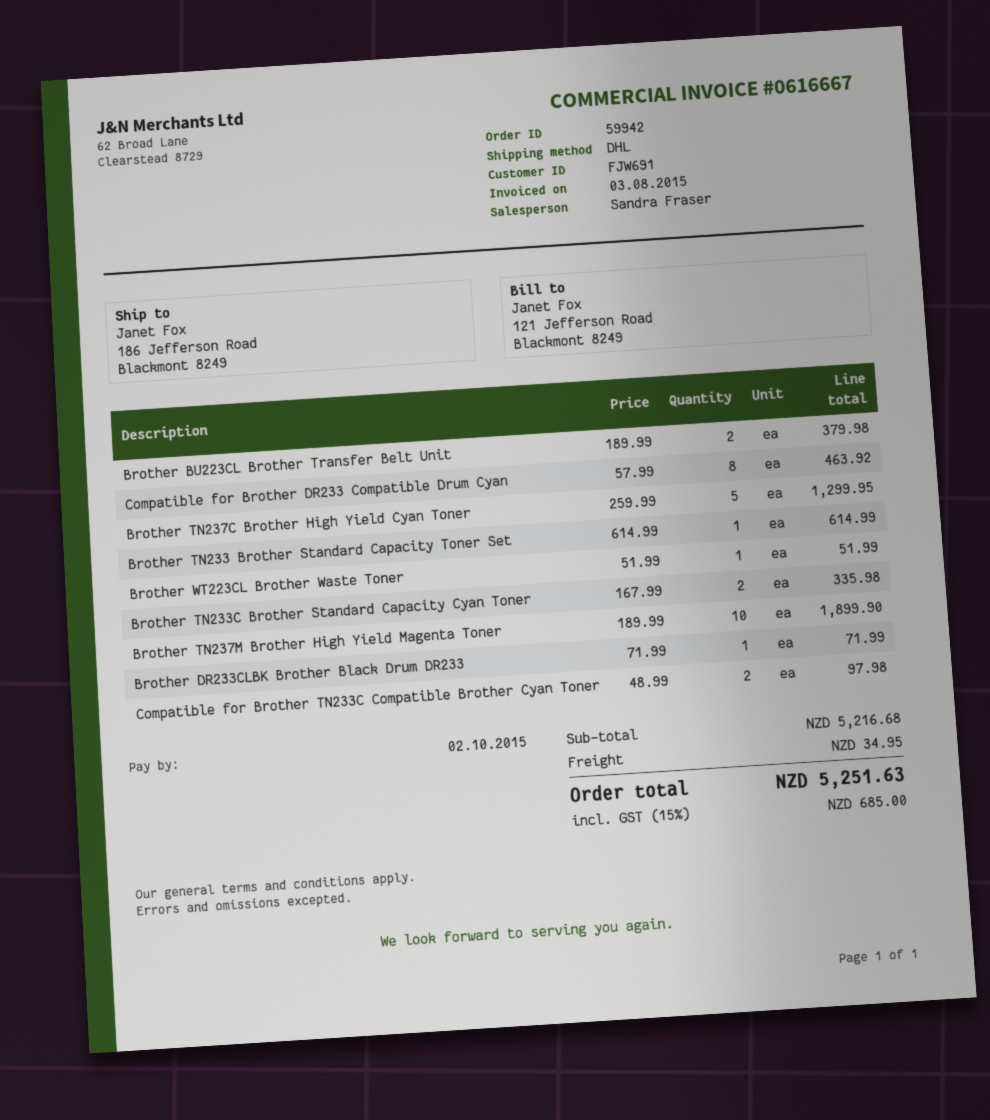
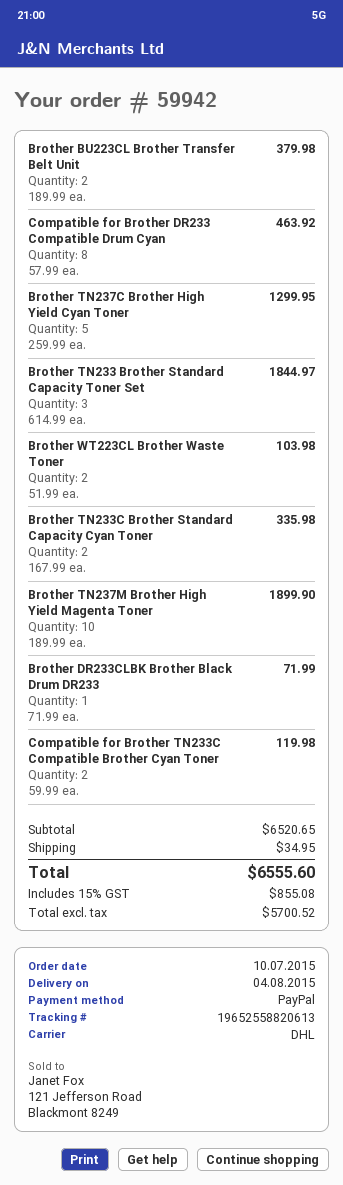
Brother TN233 Brother Standard Capacity Toner Set: 1 x 614.99 = 614.99 -> 3 x 614.99 = 1844.97
Brother WT223CL Brother Waste Toner: 1 x 51.99 = 51.99 -> 2 x 51.99 = 103.98
Compatible for Brother TN233C Compatible Brother Cyan Toner: 2 x 48.99 = 97.98 -> 2 x 59.99 = 119.98
subtotal: 5216.68 -> 6520.65
tax: 15% = 685.00 -> 15% = 855.08
total: 5251.63 -> 6555.60

